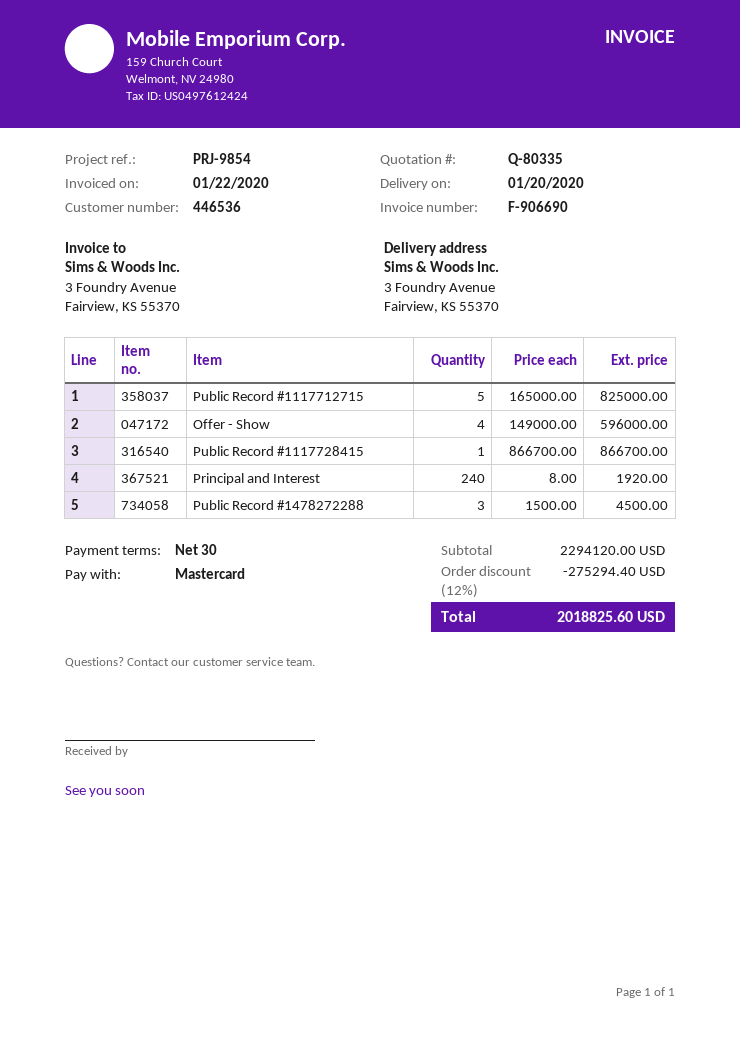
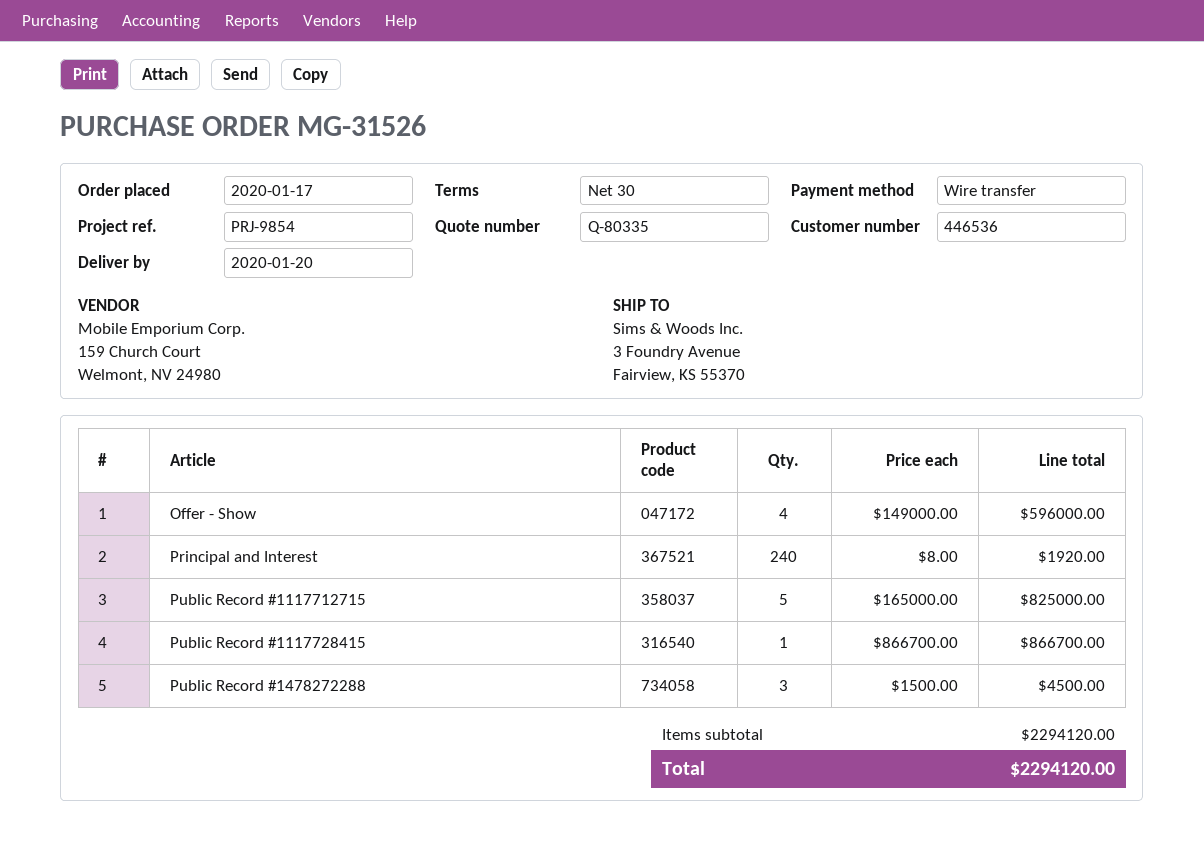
payment method: Mastercard -> bank transfer
discount: 12% = 275294.40 -> none
total: 2018825.60 -> 2294120.00

